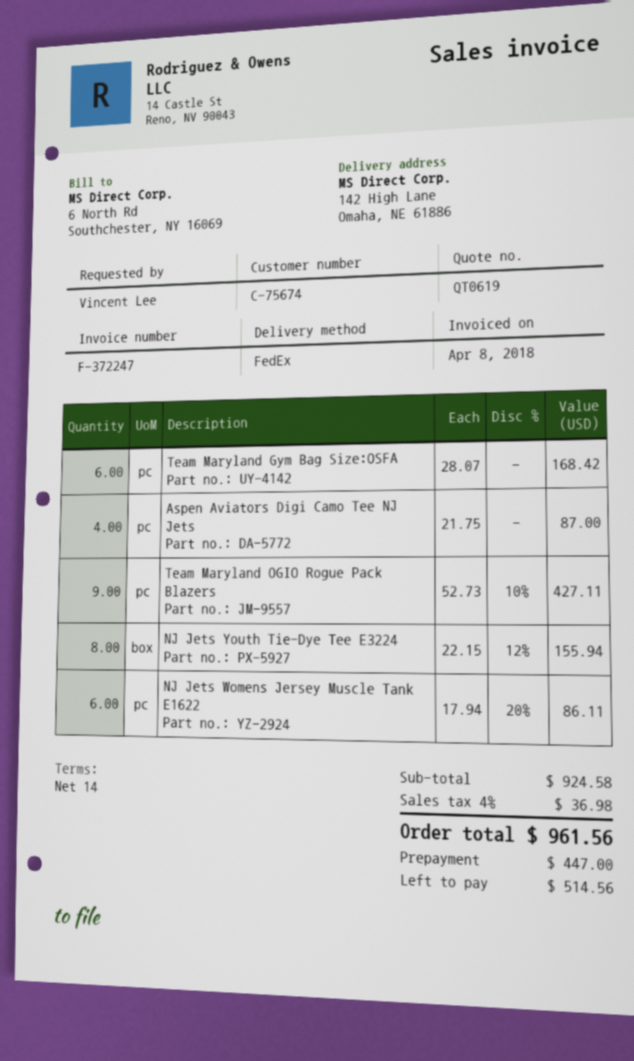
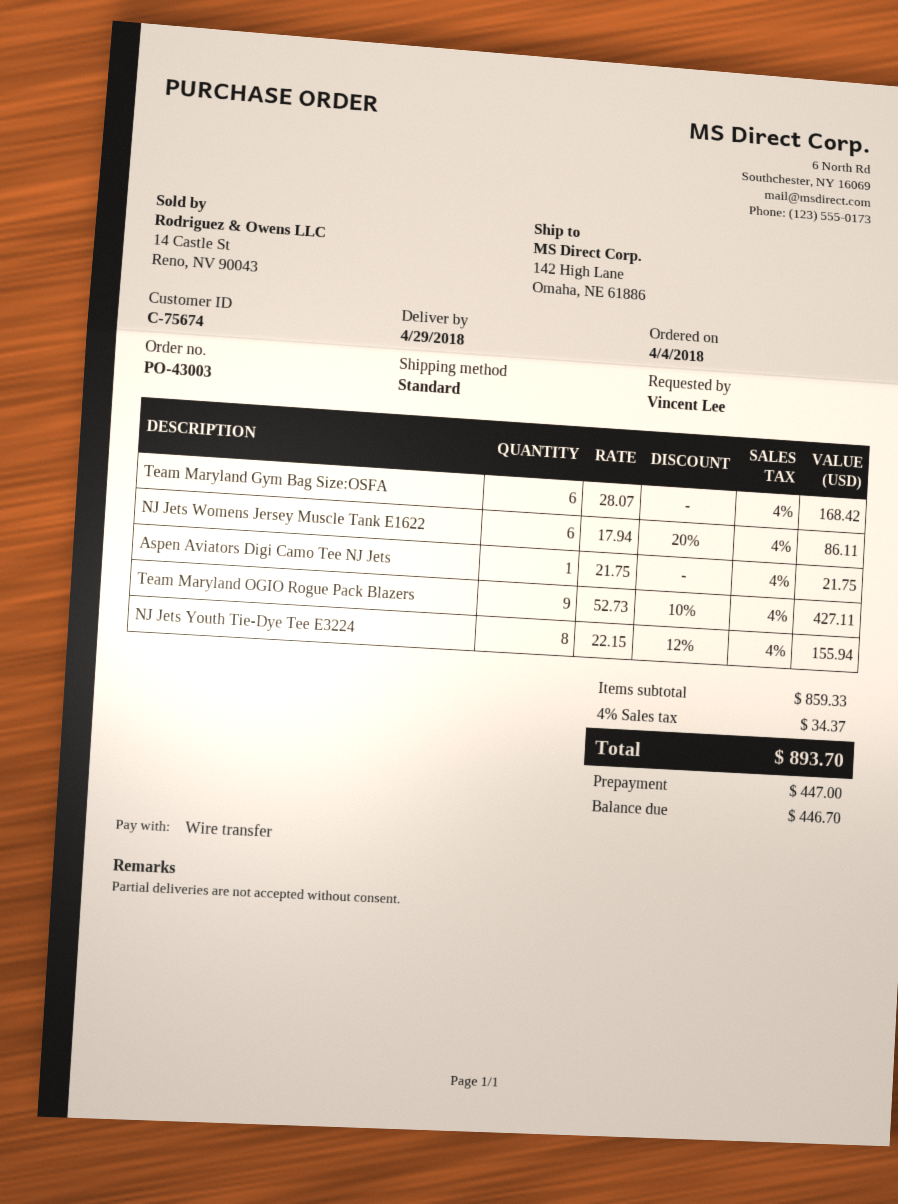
shipping method: FedEx -> standard
Aspen Aviators Digi Camo Tee NJ Jets: 4 x 21.75 = 87.00 -> 1 x 21.75 = 21.75
subtotal: 924.58 -> 859.33
tax: 4% = 36.98 -> 4% = 34.37
total: 961.56 -> 893.70
balance: 514.56 -> 446.70

